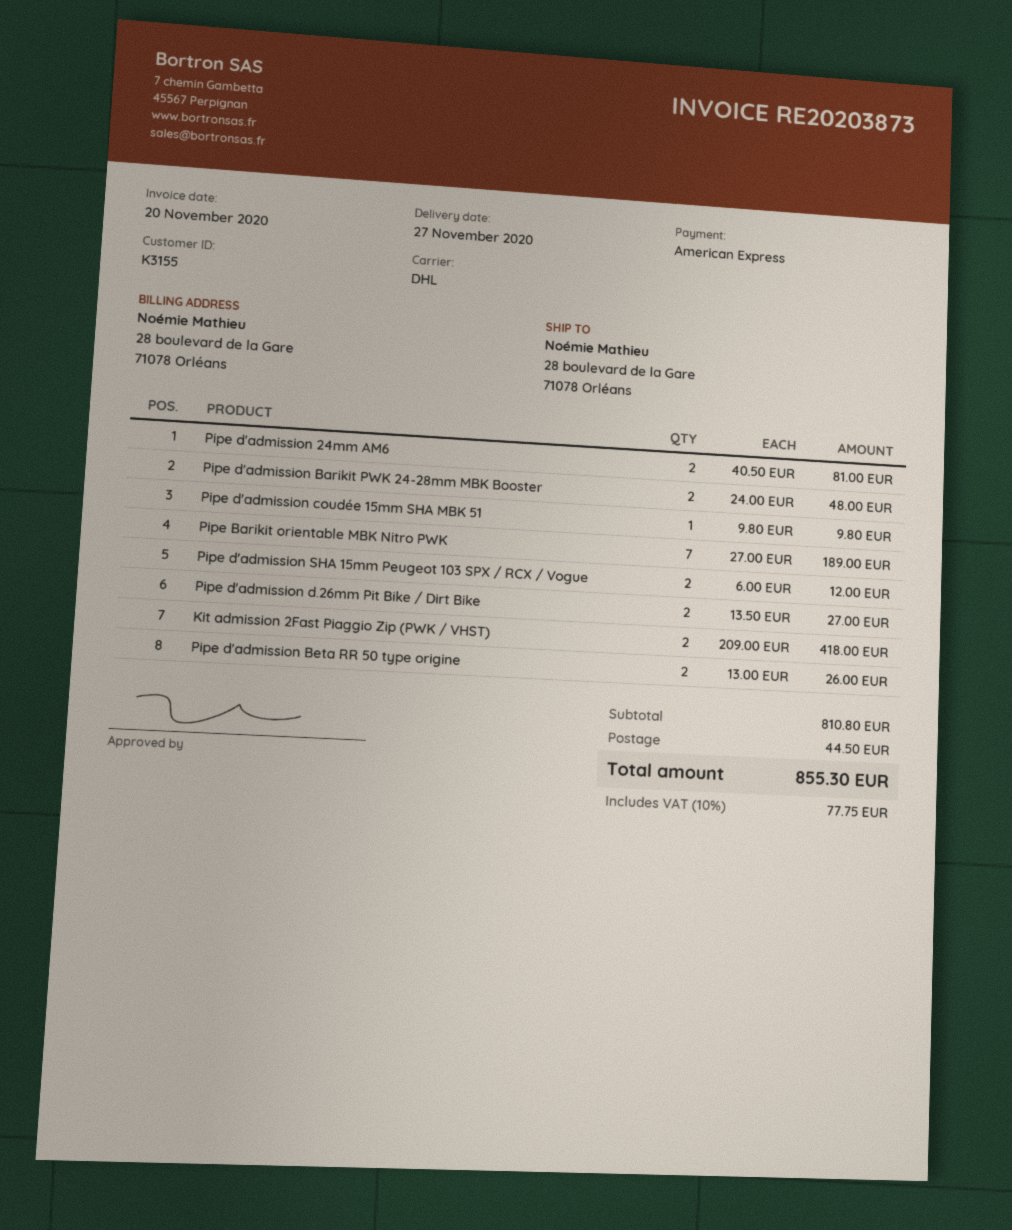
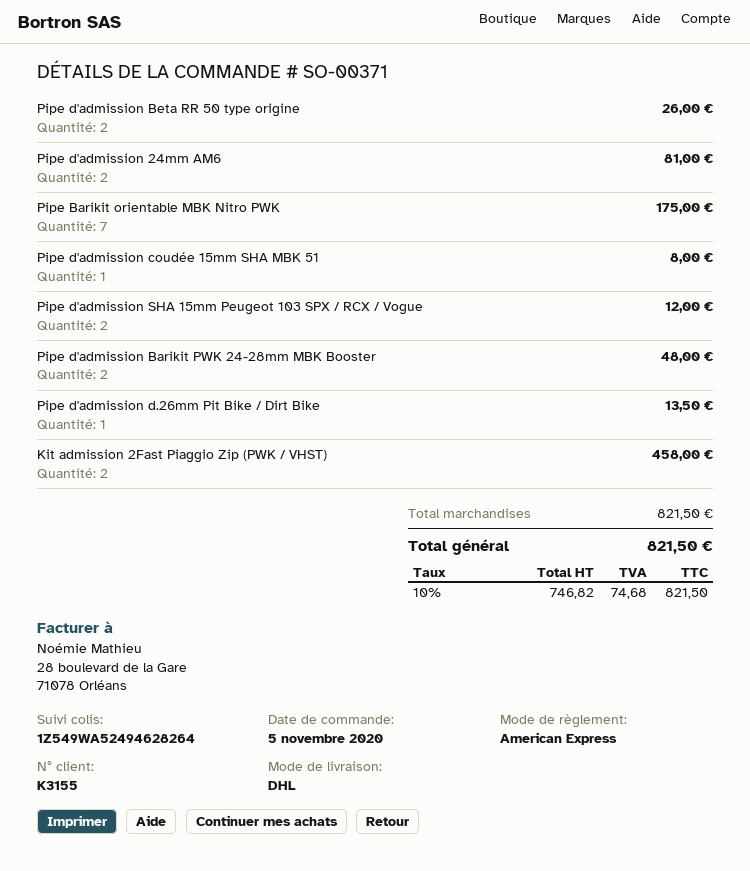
Pipe d'admission coudée 15mm SHA MBK 51: 1 for 9.80 -> 1 for 8.00
Pipe Barikit orientable MBK Nitro PWK: 7 for 189.00 -> 7 for 175.00
Pipe d'admission d.26mm Pit Bike / Dirt Bike: 2 for 27.00 -> 1 for 13.50
Kit admission 2Fast Piaggio Zip (PWK / VHST): 2 for 418.00 -> 2 for 458.00
subtotal: 810.80 -> 821.50
shipping: 44.50 -> none
tax: 10% = 77.75 -> 10% = 74.68
total: 855.30 -> 821.50

